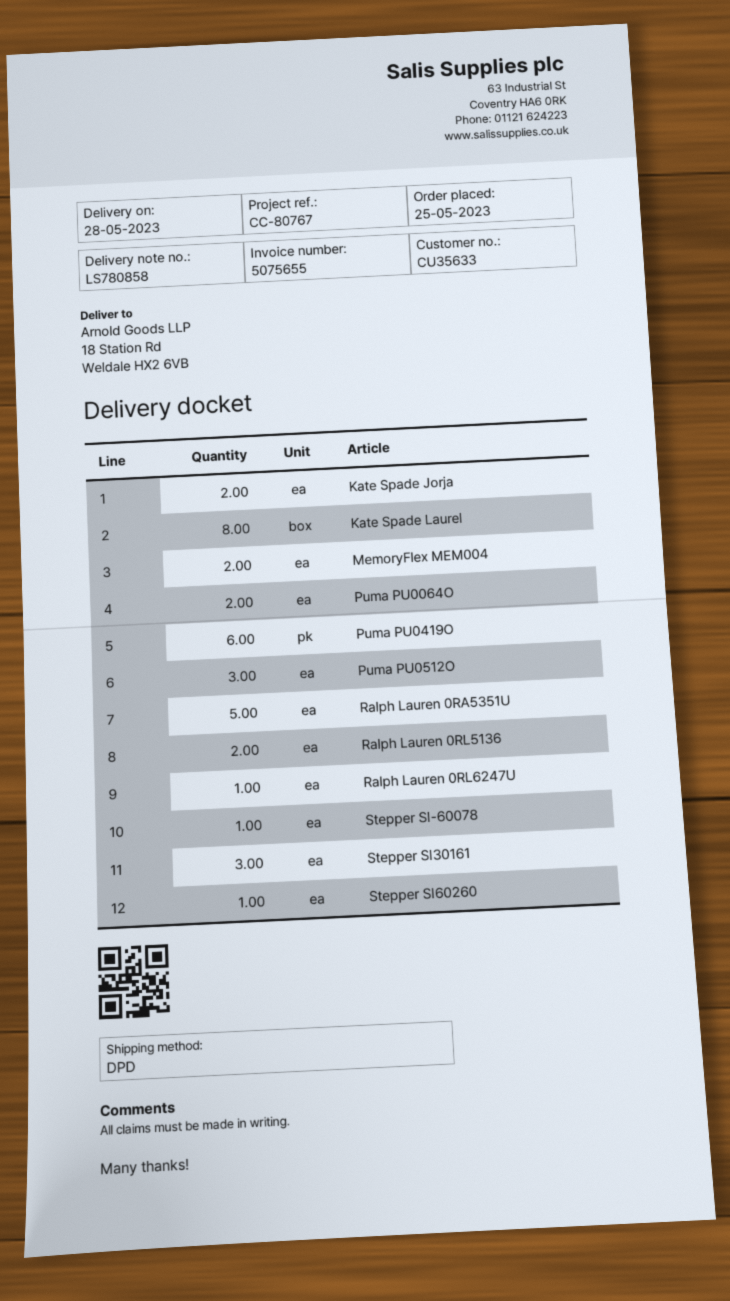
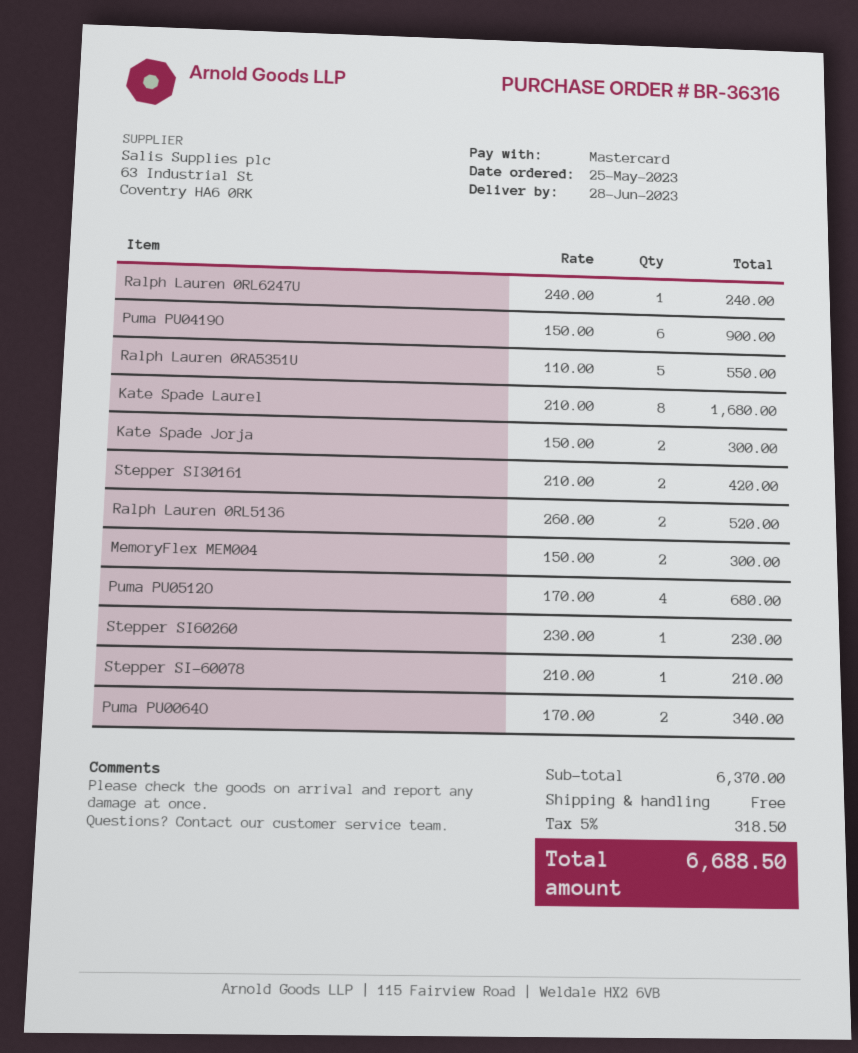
delivery date: 2023-05-28 -> 2023-06-28
Puma PU0512O: 3 -> 4
Stepper SI30161: 3 -> 2

